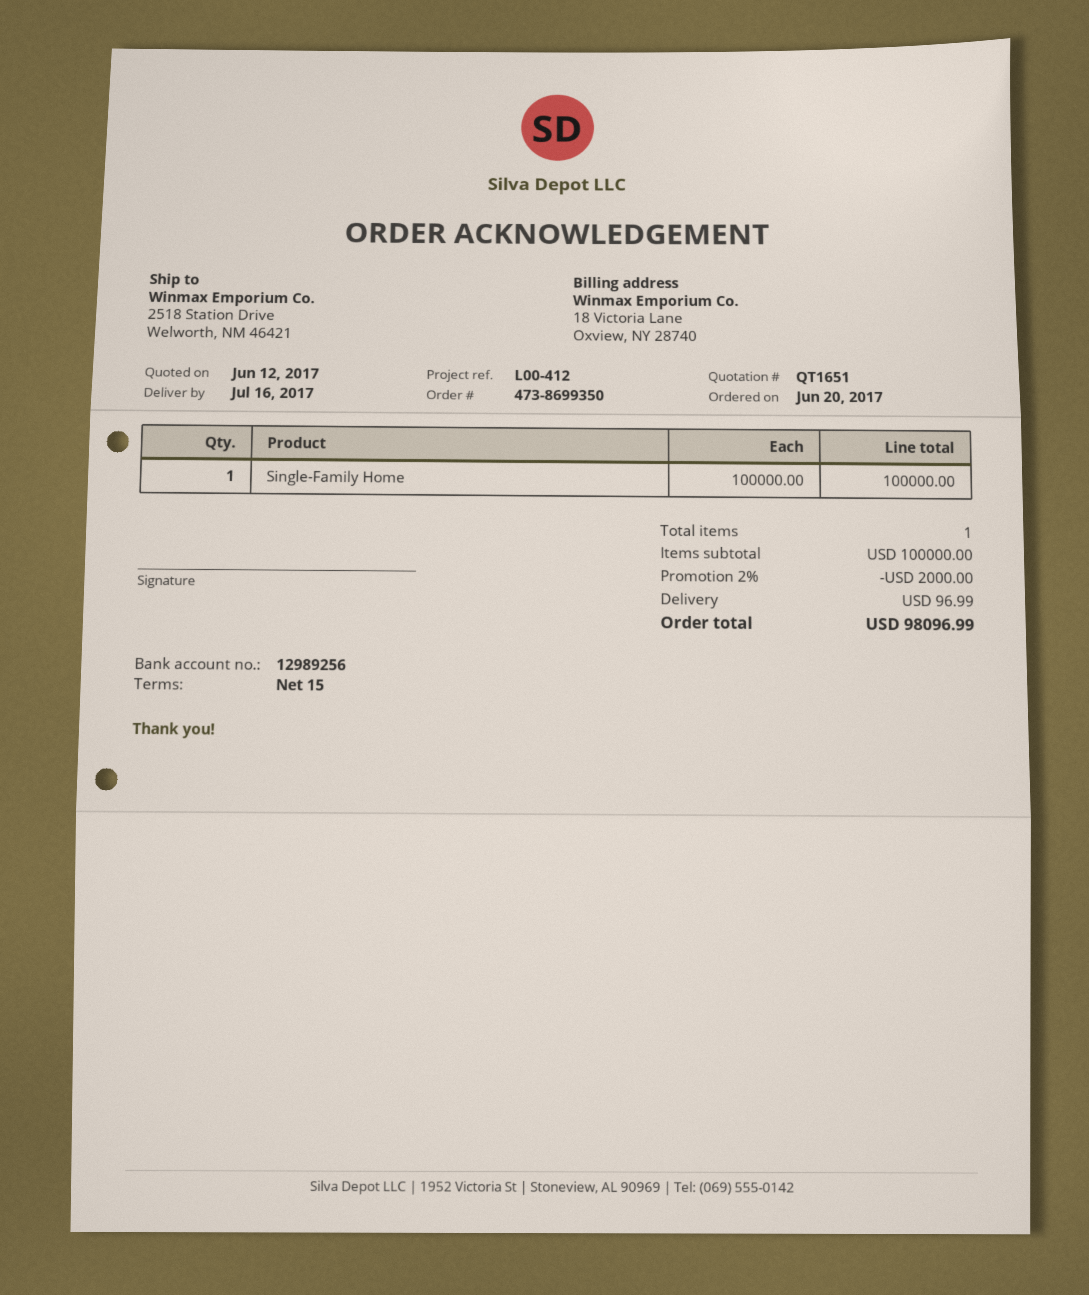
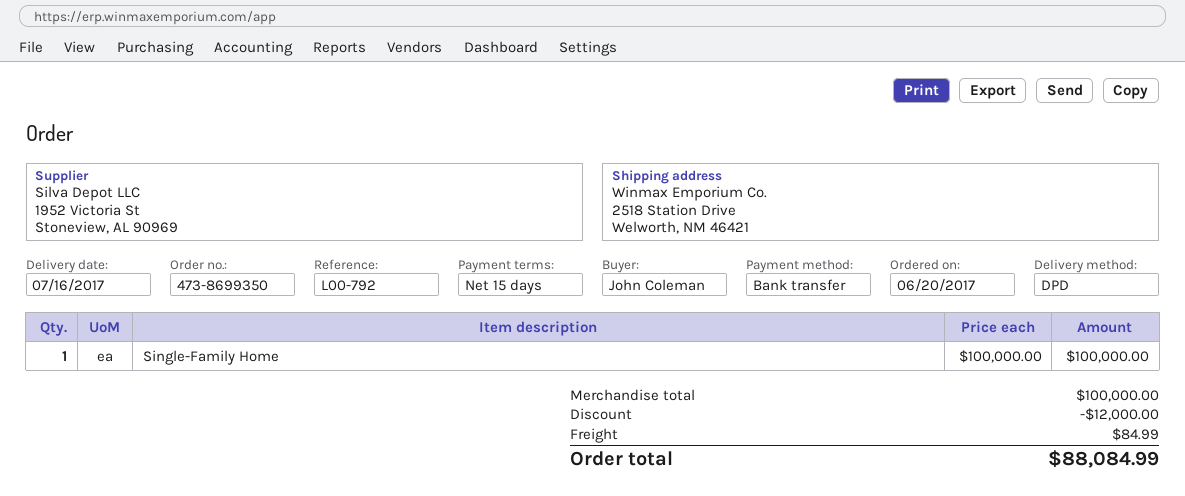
reference: L00-412 -> L00-792
discount: 2000.00 -> 12000.00
shipping: 96.99 -> 84.99
total: 98096.99 -> 88084.99

